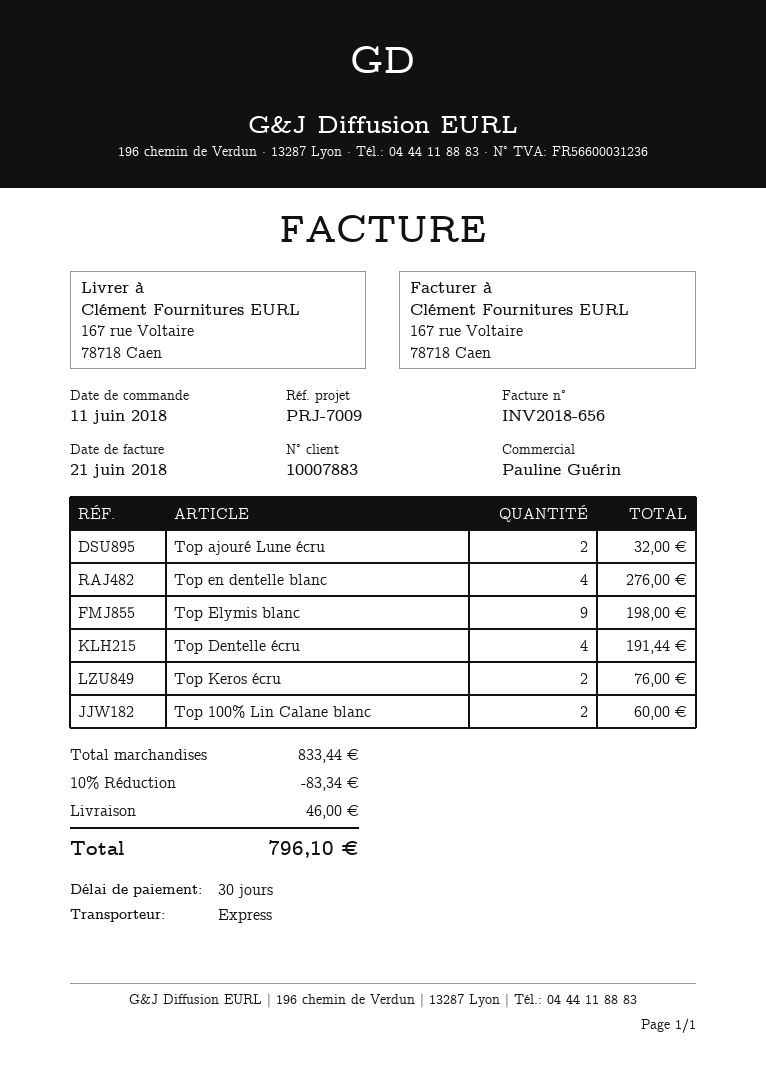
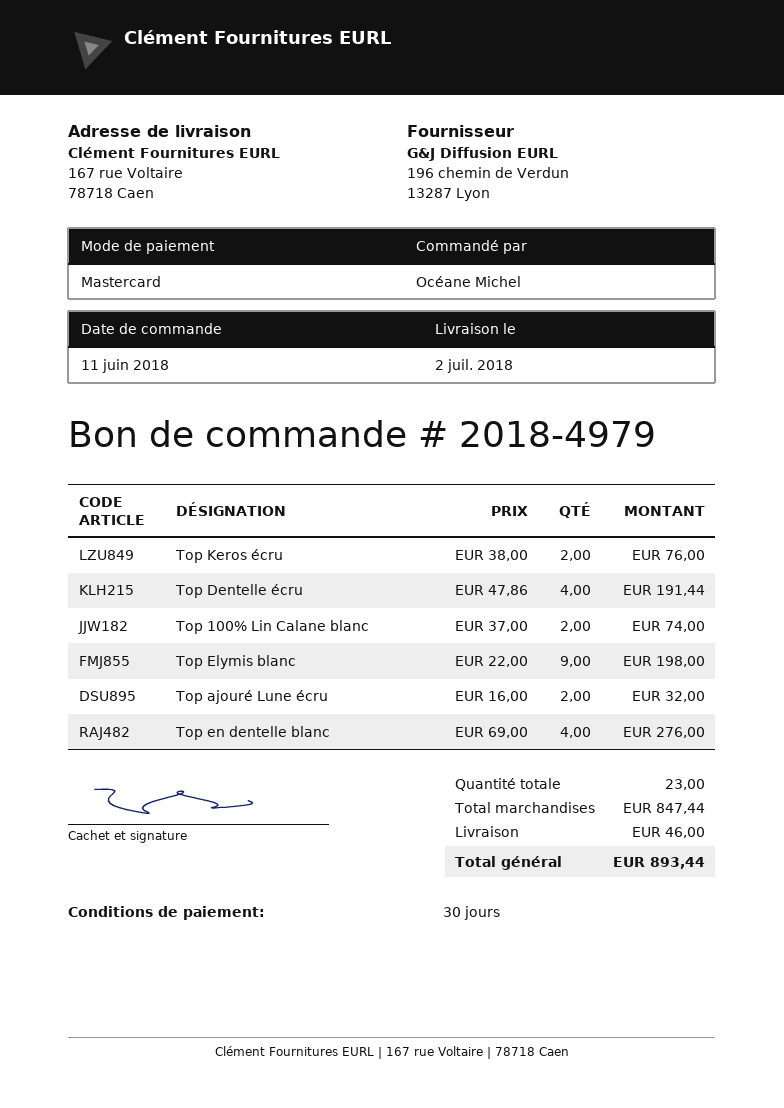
Top 100% Lin Calane blanc: 2 for 60.00 -> 2 for 74.00
subtotal: 833.44 -> 847.44
discount: 10% = 83.34 -> none
total: 796.10 -> 893.44

